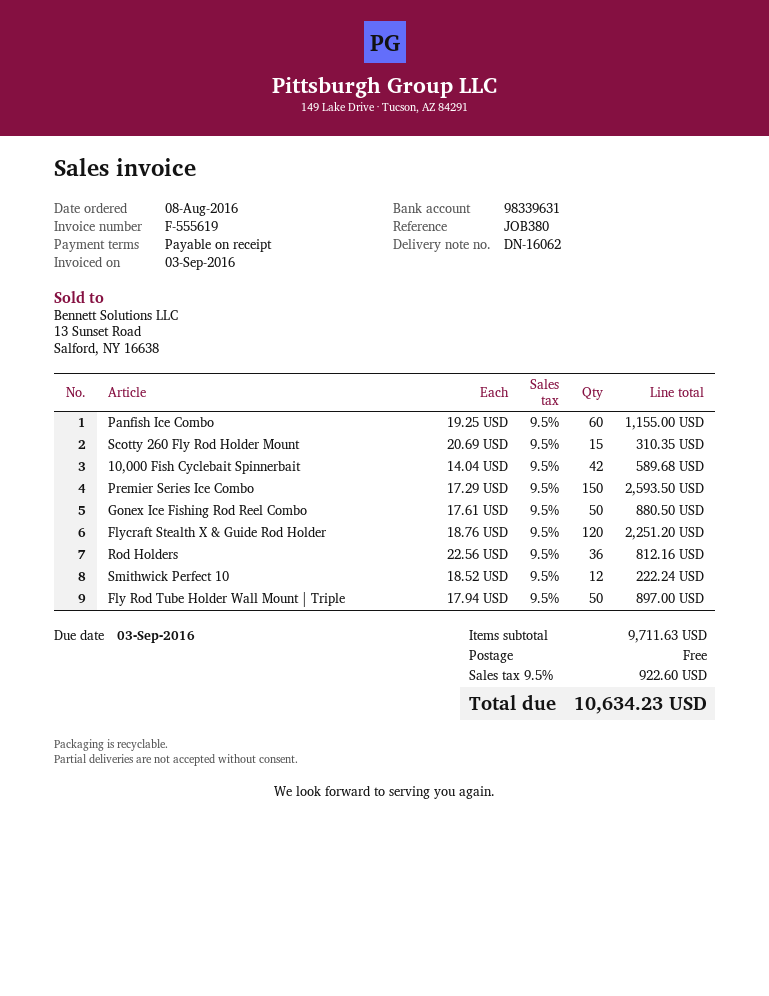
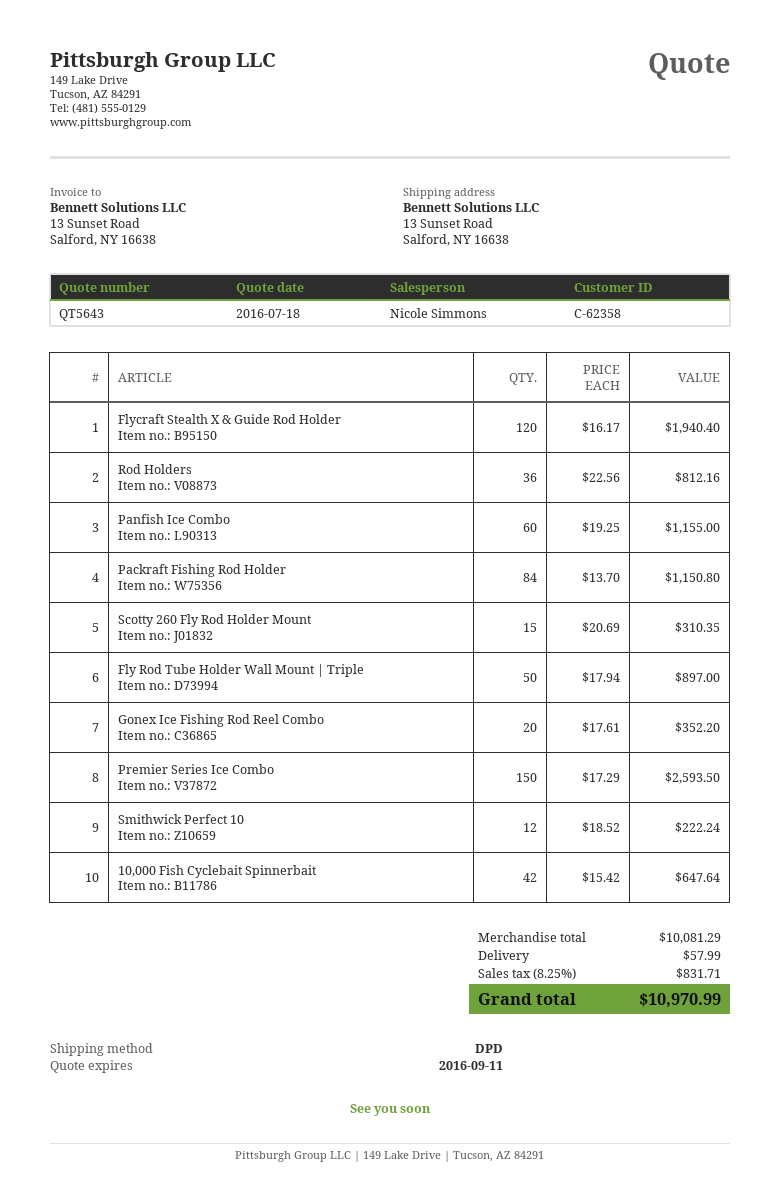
10,000 Fish Cyclebait Spinnerbait: 42 x 14.04 = 589.68 -> 42 x 15.42 = 647.64
Gonex Ice Fishing Rod Reel Combo: 50 x 17.61 = 880.50 -> 20 x 17.61 = 352.20
Flycraft Stealth X & Guide Rod Holder: 120 x 18.76 = 2251.20 -> 120 x 16.17 = 1940.40
Packraft Fishing Rod Holder: none -> 84 x 13.70 = 1150.80
subtotal: 9711.63 -> 10081.29
shipping: 0.00 -> 57.99
tax: 9.5% = 922.60 -> 8.25% = 831.71
total: 10634.23 -> 10970.99

